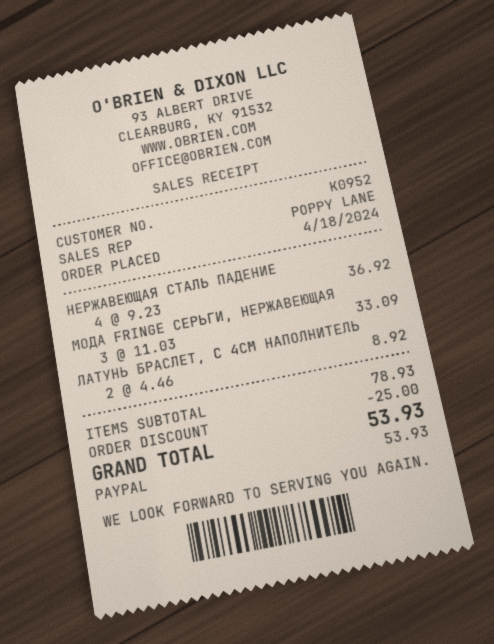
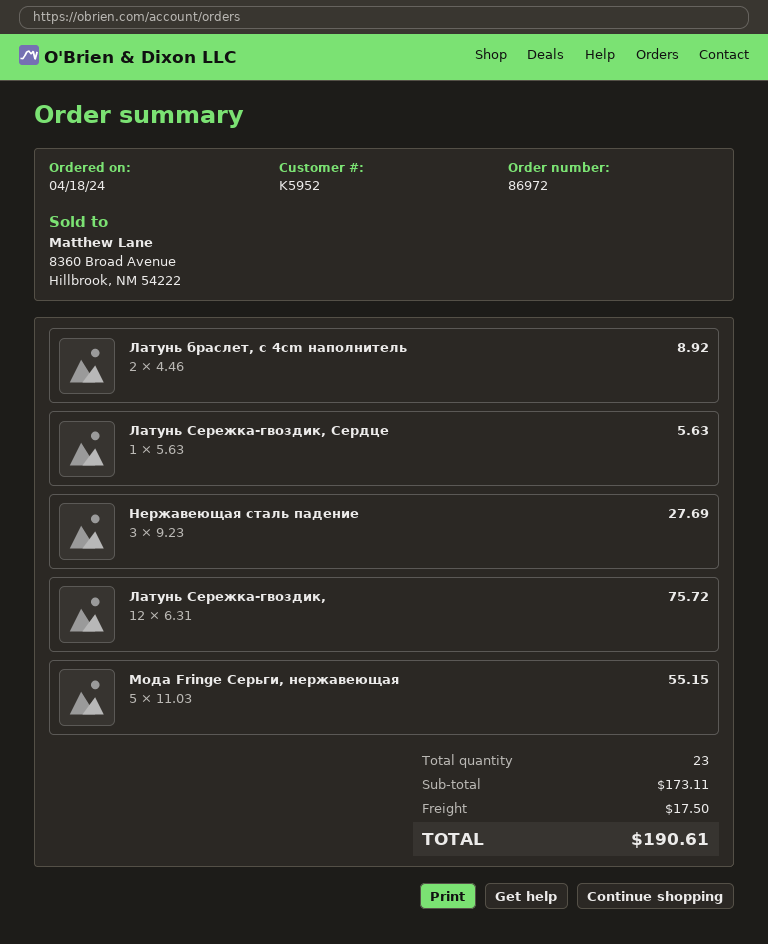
customer number: K0952 -> K5952
НЕРЖАВЕЮЩАЯ СТАЛЬ ПАДЕНИЕ: 4 x 9.23 = 36.92 -> 3 x 9.23 = 27.69
МОДА FRINGE СЕРЬГИ, НЕРЖАВЕЮЩАЯ: 3 x 11.03 = 33.09 -> 5 x 11.03 = 55.15
Латунь Сережка-гвоздик, Сердце: none -> 1 x 5.63 = 5.63
Латунь Сережка-гвоздик,: none -> 12 x 6.31 = 75.72
subtotal: 78.93 -> 173.11
discount: 25.00 -> none
shipping: none -> 17.50
total: 53.93 -> 190.61

